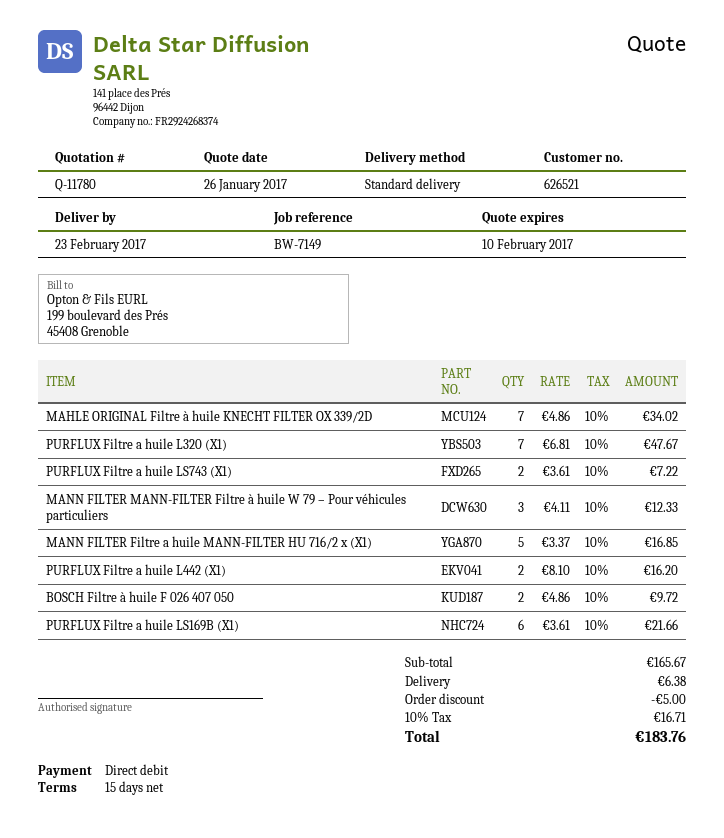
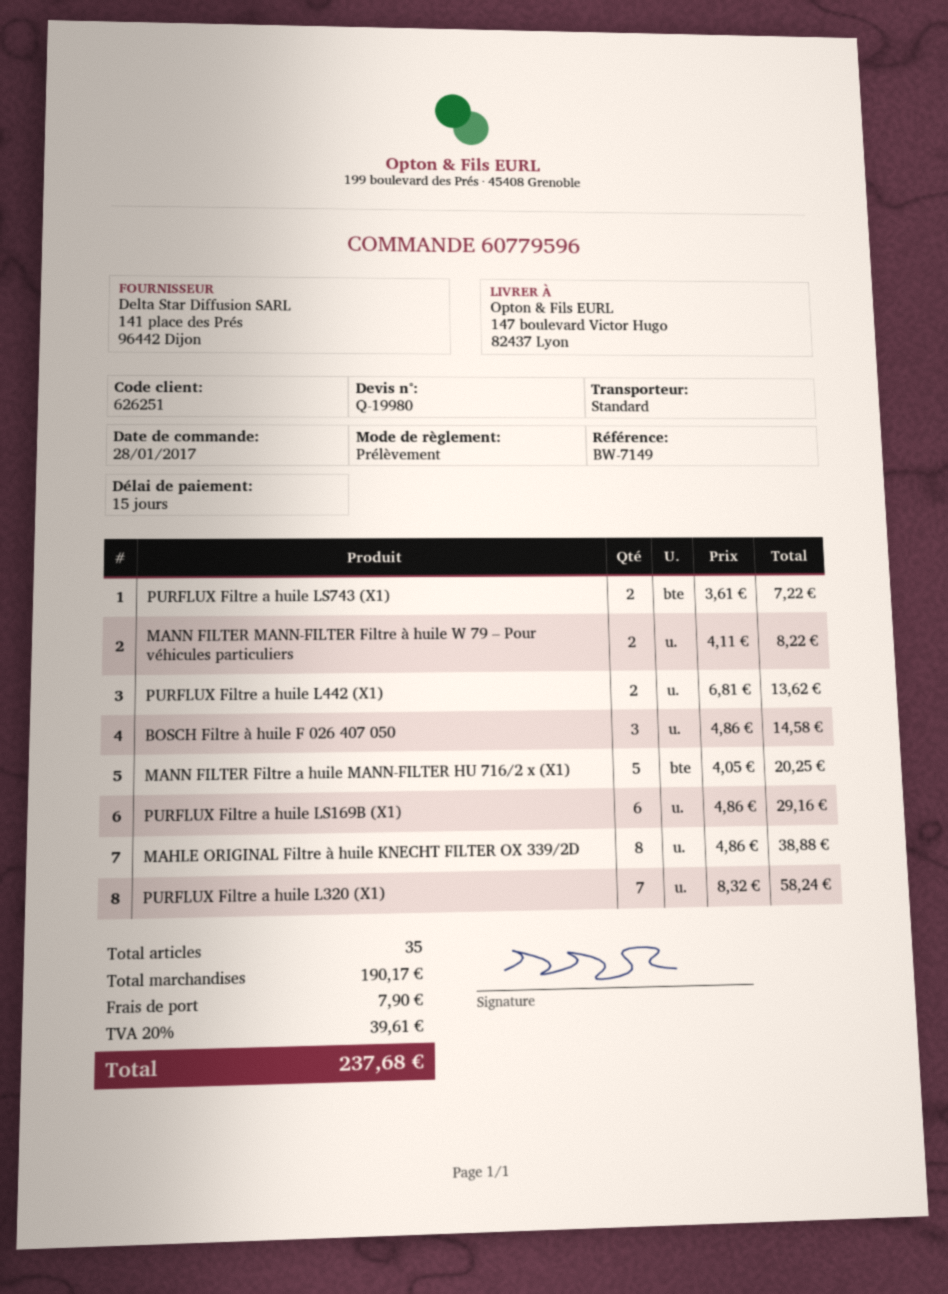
quote number: Q-11780 -> Q-19980
customer number: 626521 -> 626251
MAHLE ORIGINAL Filtre à huile KNECHT FILTER OX 339/2D: 7 x 4.86 = 34.02 -> 8 x 4.86 = 38.88
PURFLUX Filtre a huile L320 (X1): 7 x 6.81 = 47.67 -> 7 x 8.32 = 58.24
MANN FILTER MANN-FILTER Filtre à huile W 79 – Pour véhicules particuliers: 3 x 4.11 = 12.33 -> 2 x 4.11 = 8.22
MANN FILTER Filtre a huile MANN-FILTER HU 716/2 x (X1): 5 x 3.37 = 16.85 -> 5 x 4.05 = 20.25
PURFLUX Filtre a huile L442 (X1): 2 x 8.10 = 16.20 -> 2 x 6.81 = 13.62
BOSCH Filtre à huile F 026 407 050: 2 x 4.86 = 9.72 -> 3 x 4.86 = 14.58
PURFLUX Filtre a huile LS169B (X1): 6 x 3.61 = 21.66 -> 6 x 4.86 = 29.16
subtotal: 165.67 -> 190.17
discount: 5.00 -> none
shipping: 6.38 -> 7.90
tax: 10% = 16.71 -> 20% = 39.61
total: 183.76 -> 237.68

